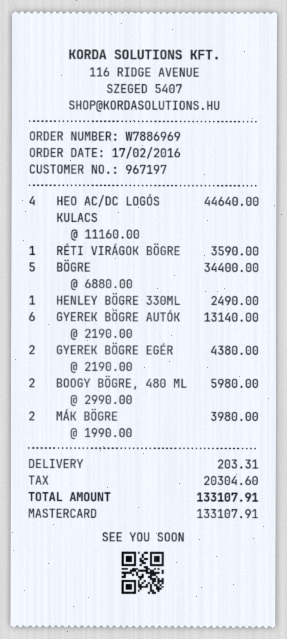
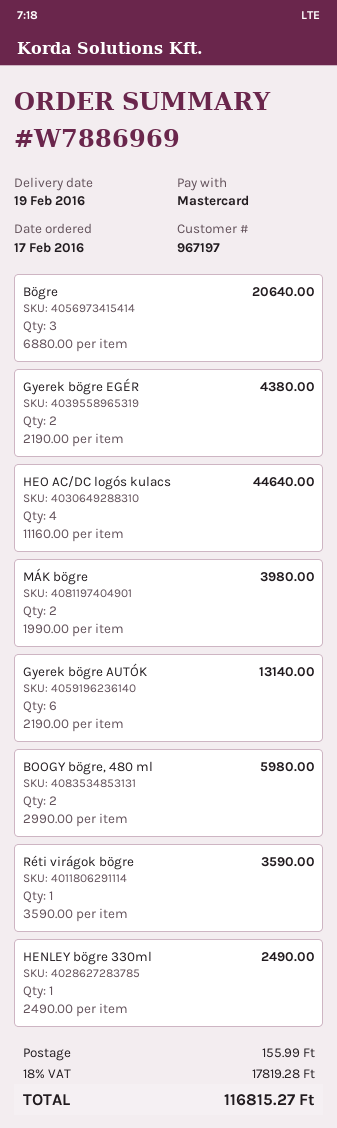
BÖGRE: 5 x 6880.00 = 34400.00 -> 3 x 6880.00 = 20640.00
shipping: 203.31 -> 155.99
tax: 20304.60 -> 17819.28
total: 133107.91 -> 116815.27

